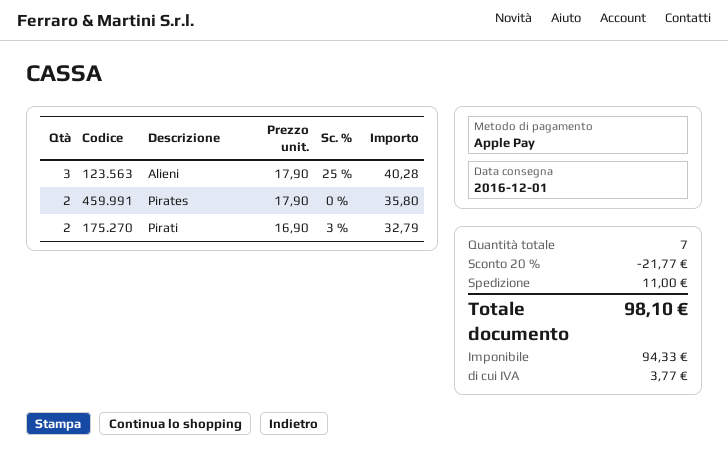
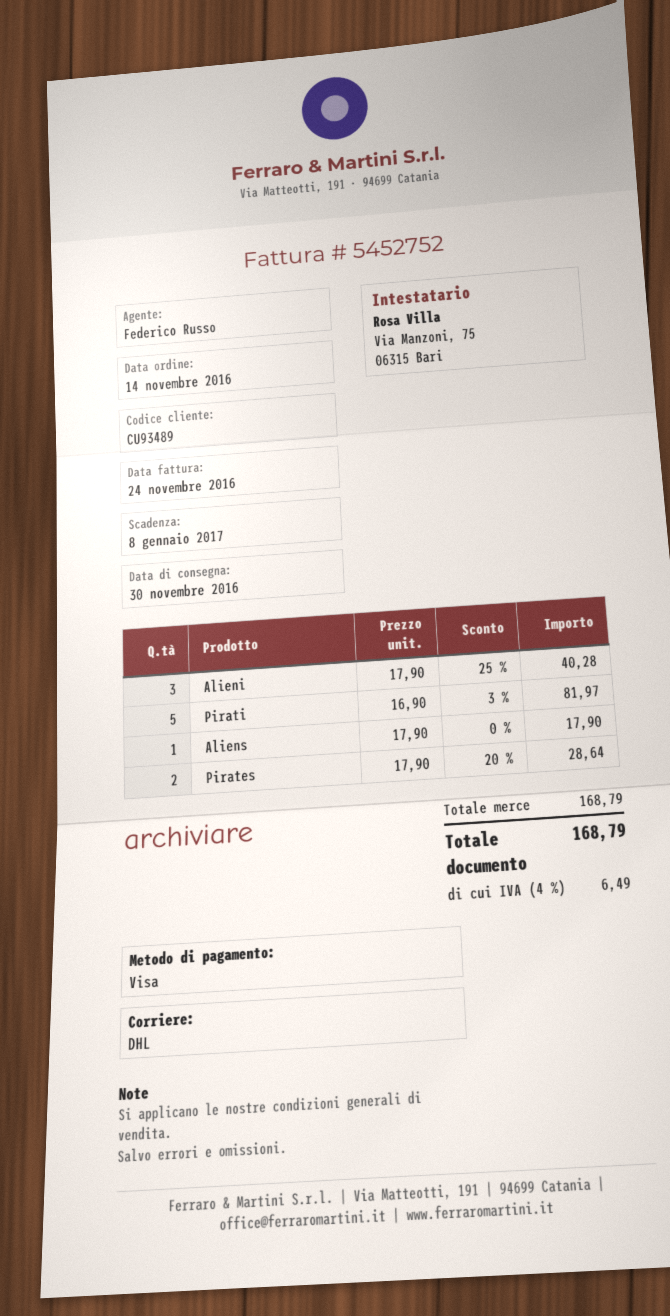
delivery date: 2016-12-01 -> 2016-11-30
payment method: Apple Pay -> Visa
Pirates: 2 x 17.90 = 35.80 -> 2 x 17.90 - 20% = 28.64
Pirati: 2 x 16.90 - 3% = 32.79 -> 5 x 16.90 - 3% = 81.97
Aliens: none -> 1 x 17.90 = 17.90
discount: 20% = 21.77 -> none
shipping: 11.00 -> none
tax: 3.77 -> 6.49
total: 98.10 -> 168.79

